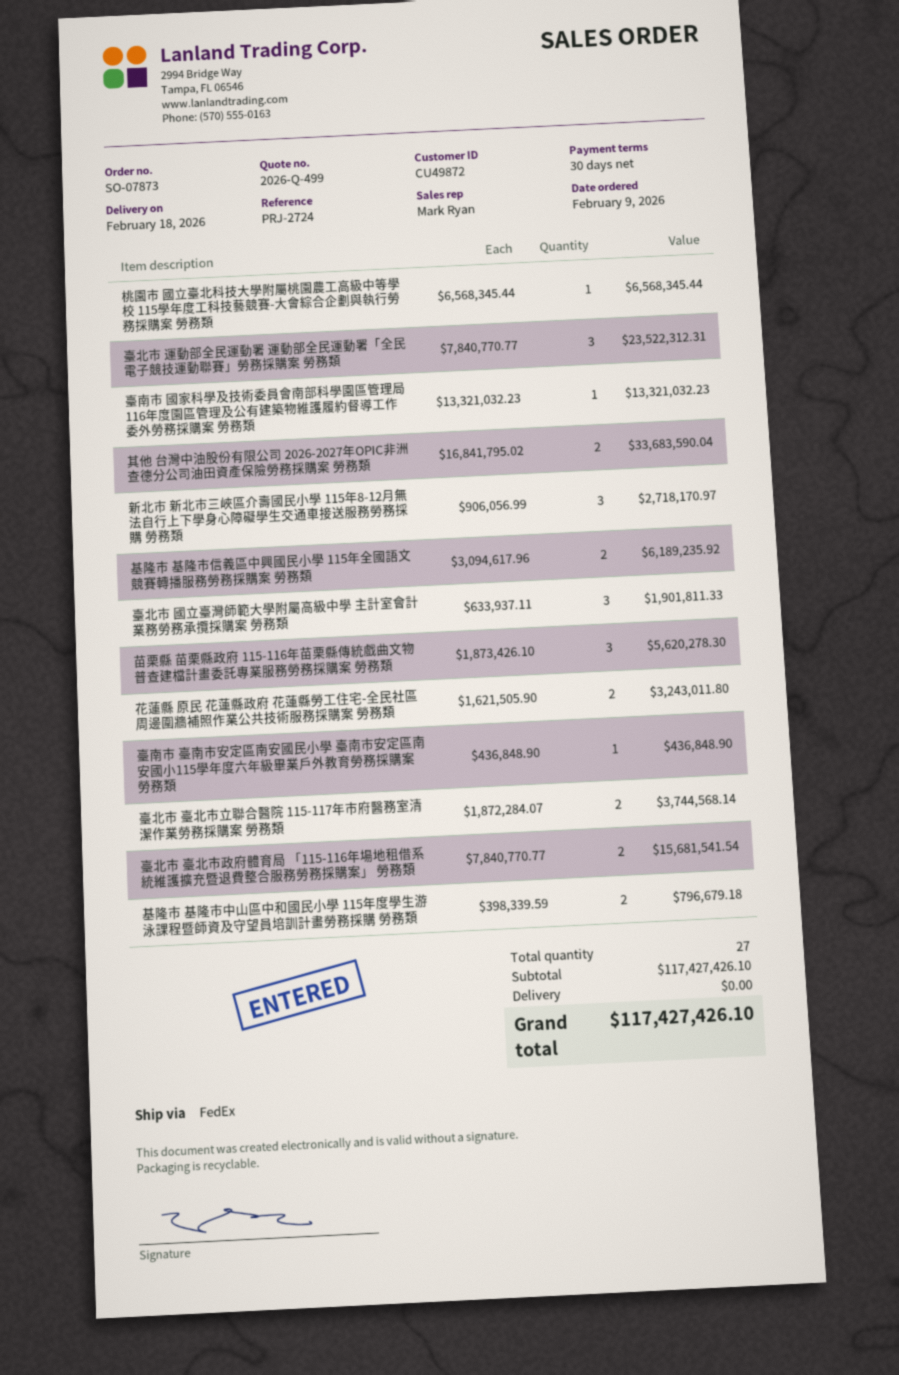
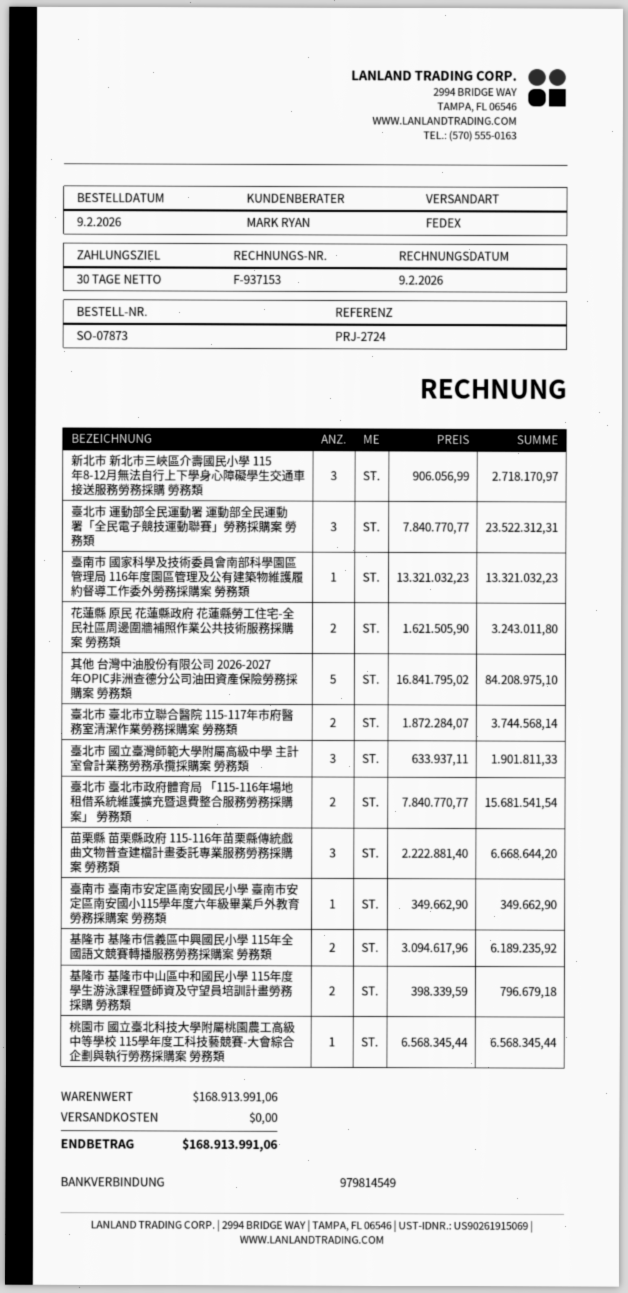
其他 台灣中油股份有限公司 2026-2027年OPIC非洲查德分公司油田資產保險勞務採購案 勞務類: 2 x 16841795.02 = 33683590.04 -> 5 x 16841795.02 = 84208975.10
苗栗縣 苗栗縣政府 115-116年苗栗縣傳統戲曲文物普查建檔計畫委託專業服務勞務採購案 勞務類: 3 x 1873426.10 = 5620278.30 -> 3 x 2222881.40 = 6668644.20
臺南市 臺南市安定區南安國民小學 臺南市安定區南安國小115學年度六年級畢業戶外教育勞務採購案 勞務類: 1 x 436848.90 = 436848.90 -> 1 x 349662.90 = 349662.90
subtotal: 117427426.10 -> 168913991.06
total: 117427426.10 -> 168913991.06

